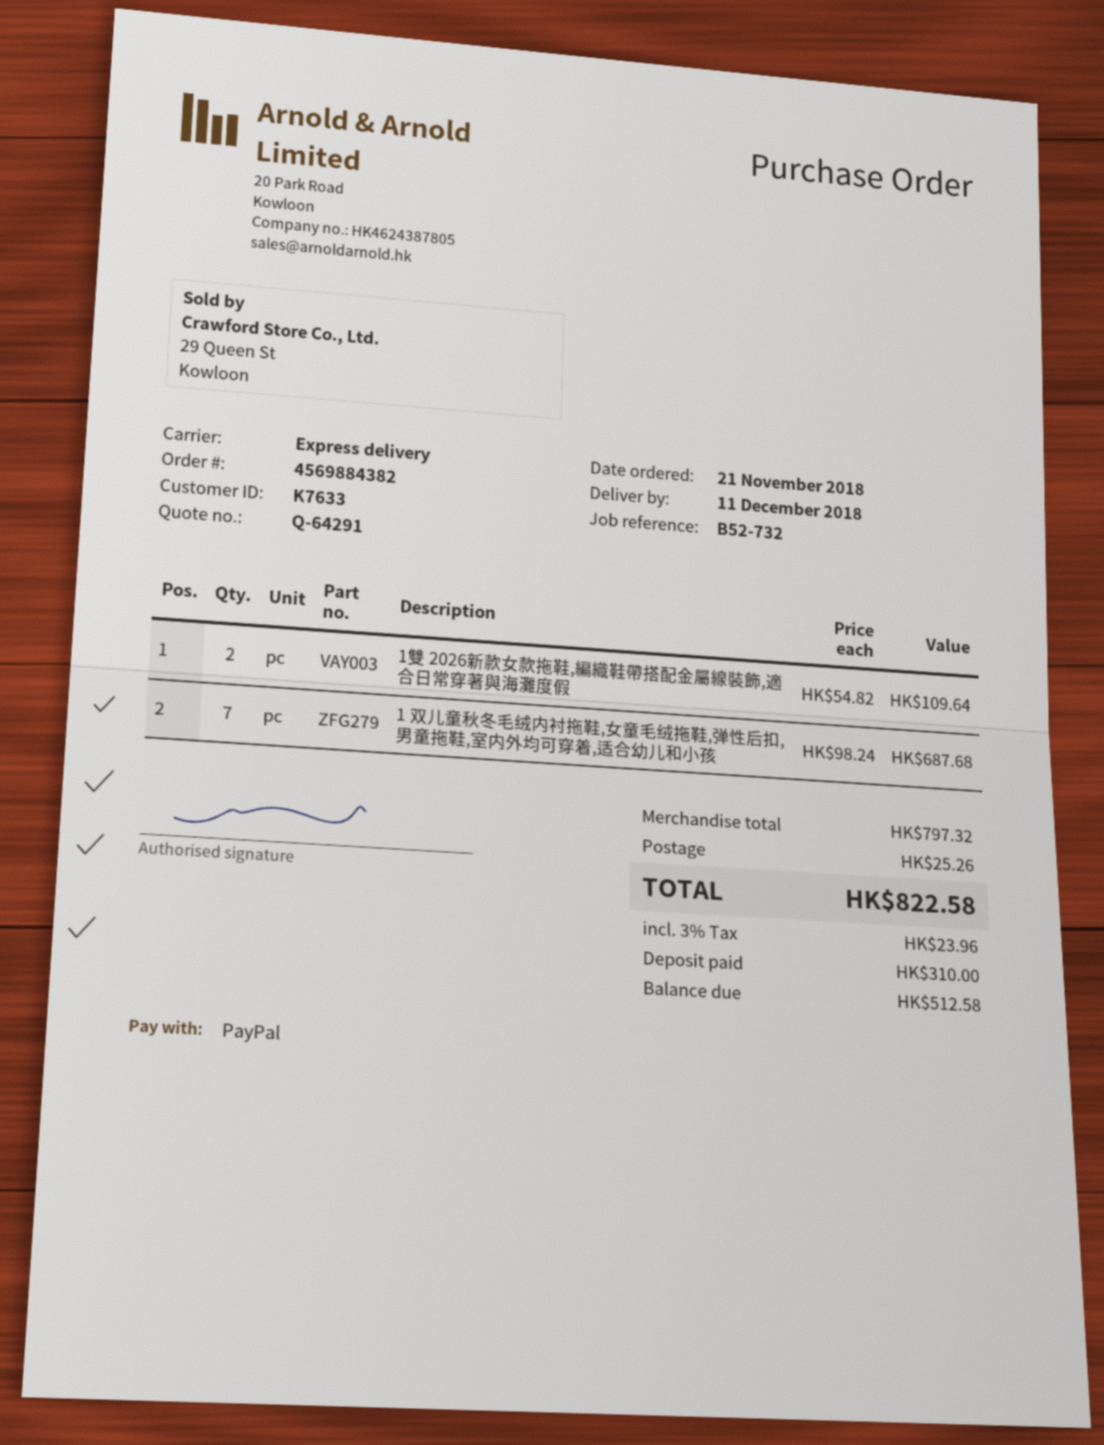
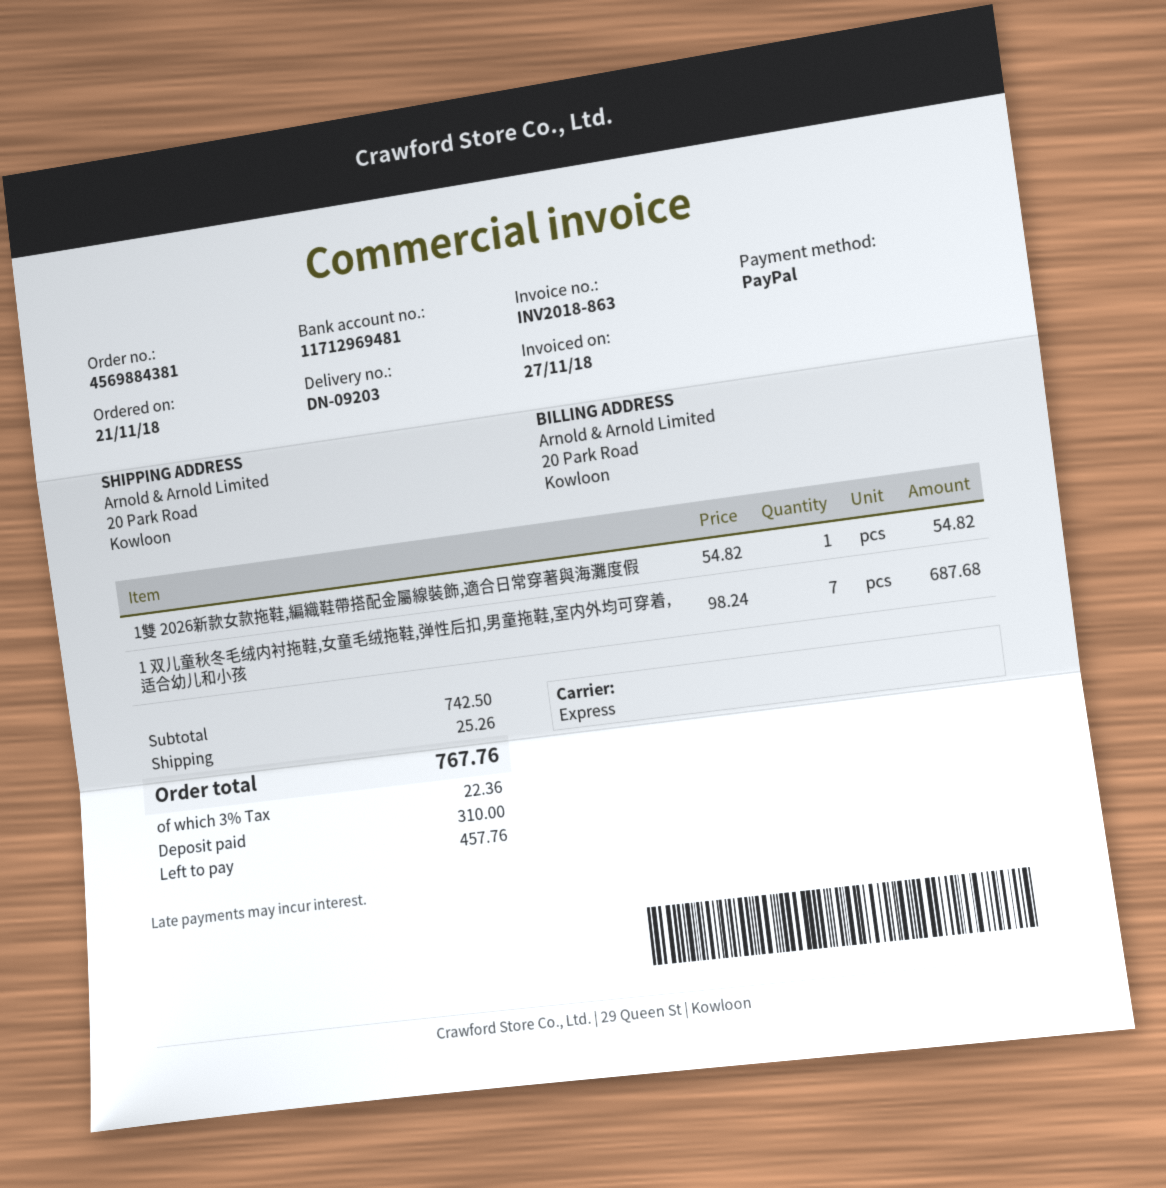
order number: 4569884382 -> 4569884381
1雙 2026新款女款拖鞋,編織鞋帶搭配金屬線裝飾,適合日常穿著與海灘度假: 2 x 54.82 = 109.64 -> 1 x 54.82 = 54.82
subtotal: 797.32 -> 742.50
tax: 3% = 23.96 -> 3% = 22.36
total: 822.58 -> 767.76
balance: 512.58 -> 457.76

